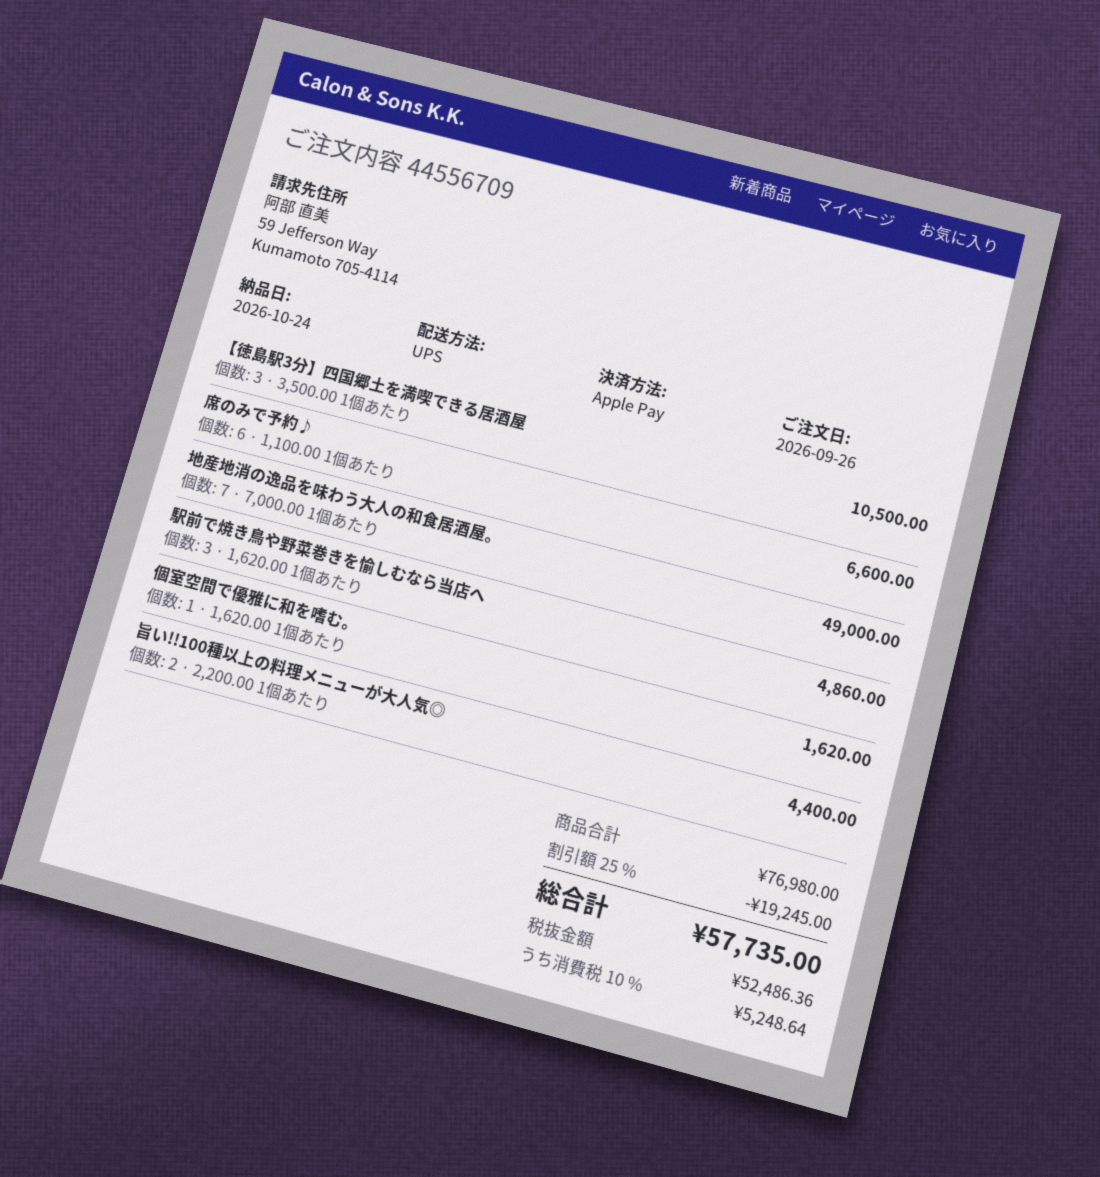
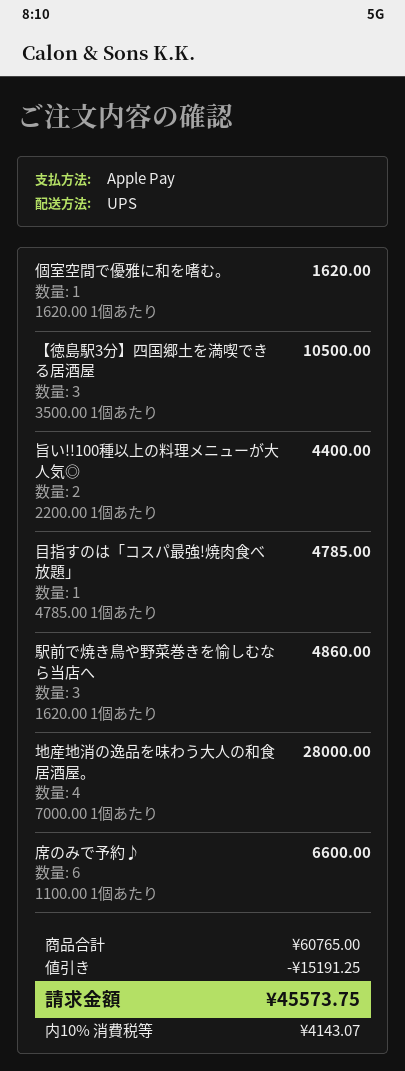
地産地消の逸品を味わう大人の和食居酒屋。: 7 x 7000.00 = 49000.00 -> 4 x 7000.00 = 28000.00
目指すのは「コスパ最強!焼肉食べ放題」: none -> 1 x 4785.00 = 4785.00
subtotal: 76980.00 -> 60765.00
discount: 19245.00 -> 15191.25
tax: 10% = 5248.64 -> 10% = 4143.07
total: 57735.00 -> 45573.75

